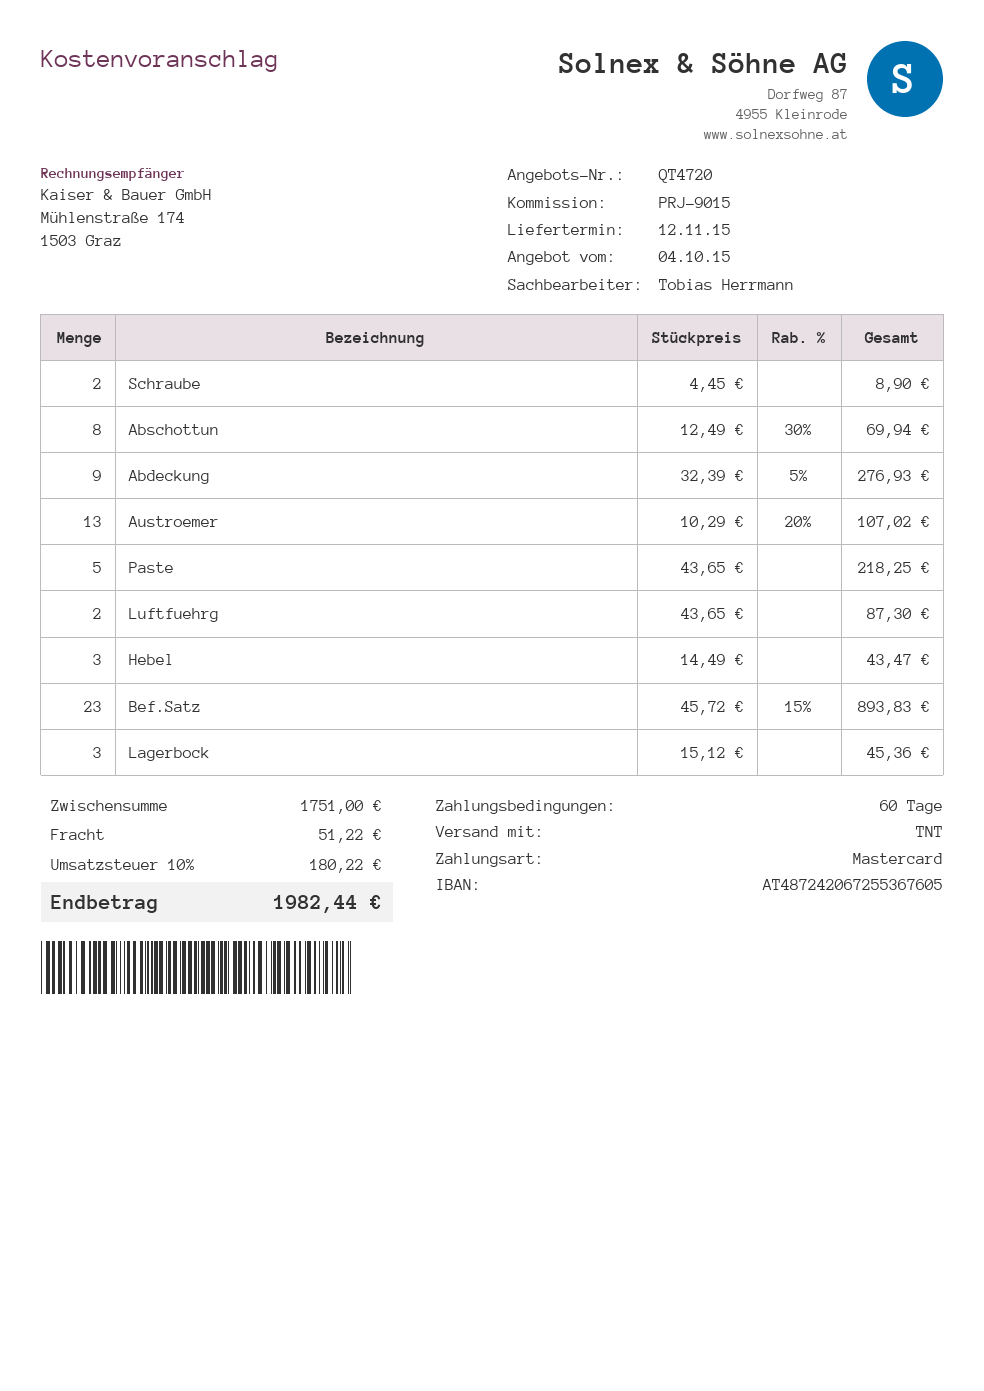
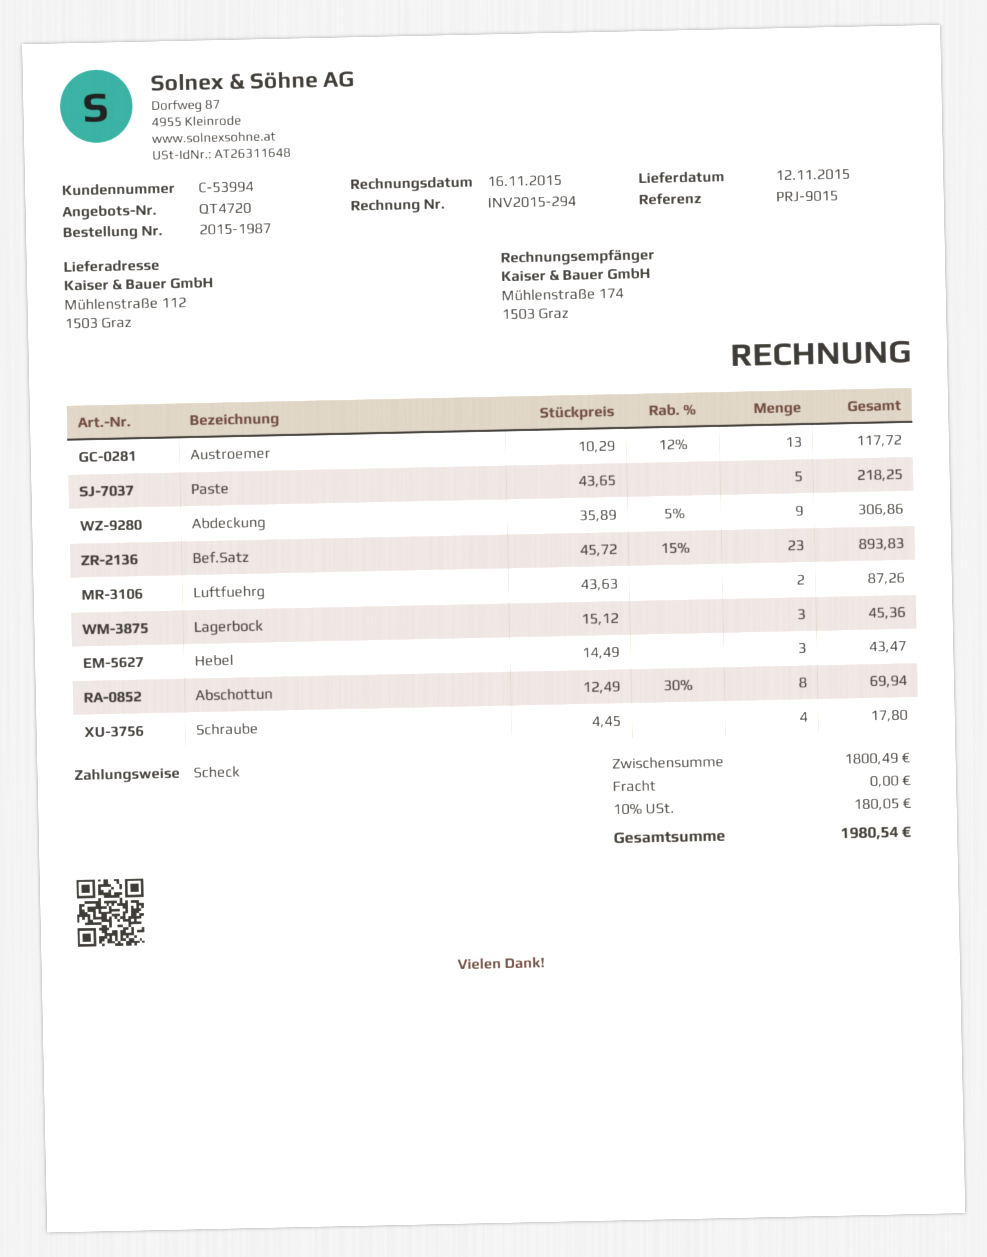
payment method: Mastercard -> cheque
Schraube: 2 x 4.45 = 8.90 -> 4 x 4.45 = 17.80
Abdeckung: 9 x 32.39 - 5% = 276.93 -> 9 x 35.89 - 5% = 306.86
Austroemer: 13 x 10.29 - 20% = 107.02 -> 13 x 10.29 - 12% = 117.72
Luftfuehrg: 2 x 43.65 = 87.30 -> 2 x 43.63 = 87.26
subtotal: 1751.00 -> 1800.49
shipping: 51.22 -> 0.00
tax: 10% = 180.22 -> 10% = 180.05
total: 1982.44 -> 1980.54

